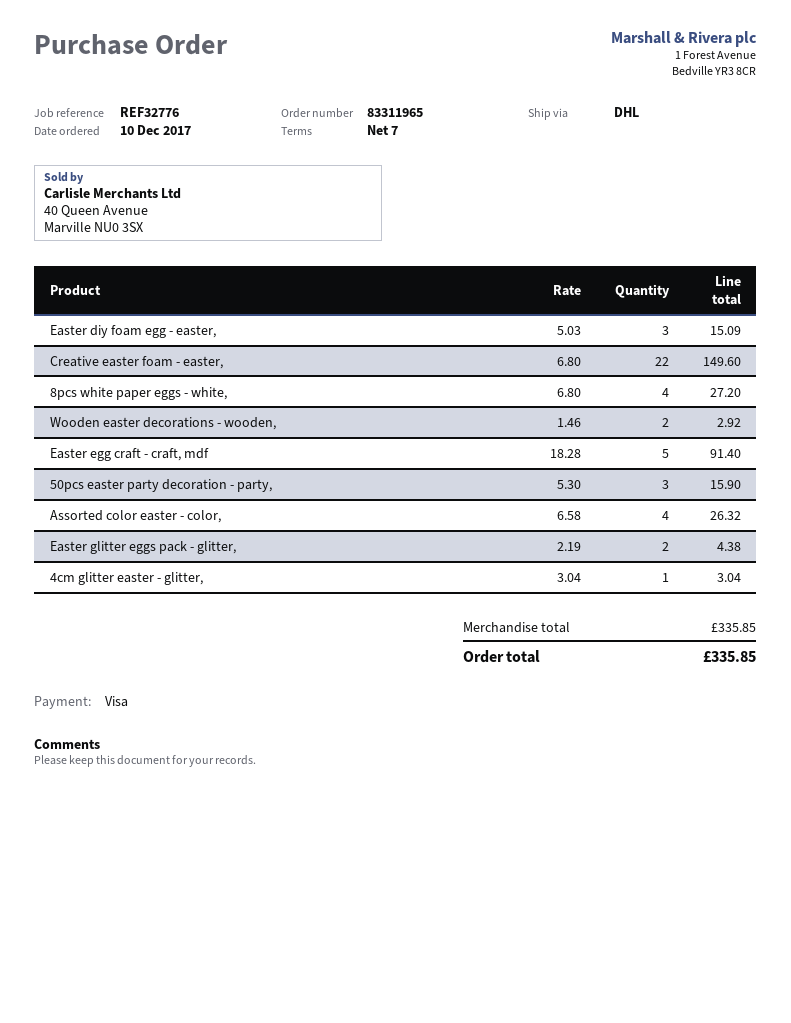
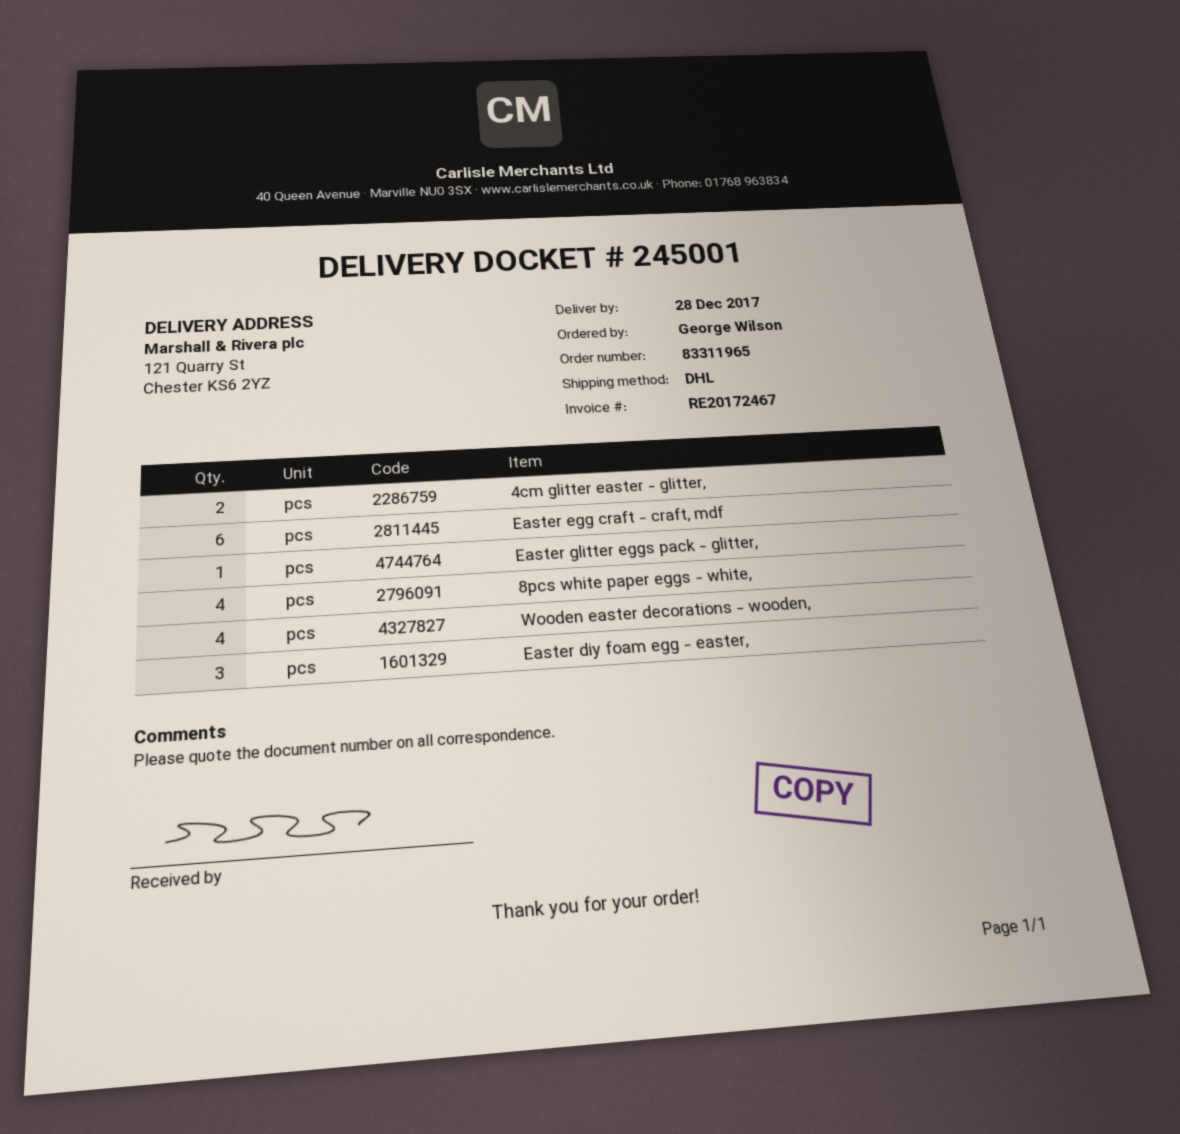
Creative easter foam - easter,: 22 -> none
Wooden easter decorations - wooden,: 2 -> 4
Easter egg craft - craft, mdf: 5 -> 6
50pcs easter party decoration - party,: 3 -> none
Assorted color easter - color,: 4 -> none
Easter glitter eggs pack - glitter,: 2 -> 1
4cm glitter easter - glitter,: 1 -> 2

